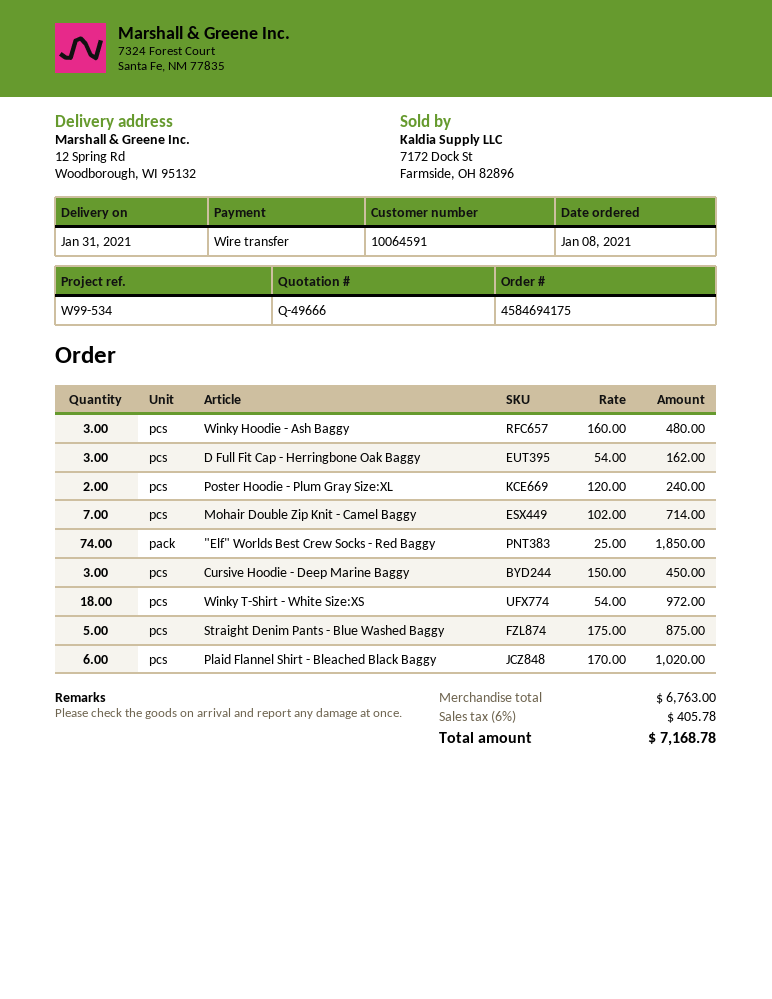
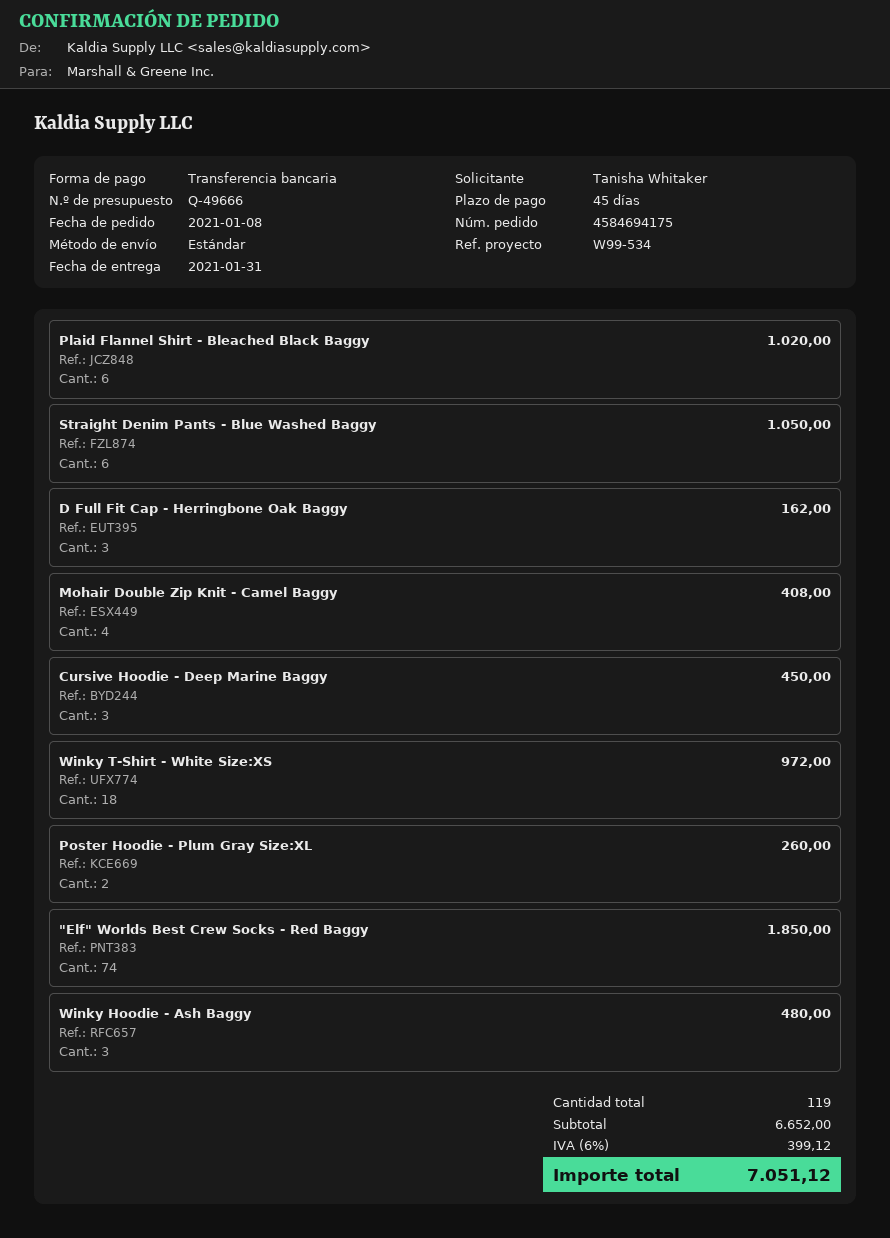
Poster Hoodie - Plum Gray Size:XL: 2 for 240.00 -> 2 for 260.00
Mohair Double Zip Knit - Camel Baggy: 7 for 714.00 -> 4 for 408.00
Straight Denim Pants - Blue Washed Baggy: 5 for 875.00 -> 6 for 1050.00
subtotal: 6763.00 -> 6652.00
tax: 6% = 405.78 -> 6% = 399.12
total: 7168.78 -> 7051.12

